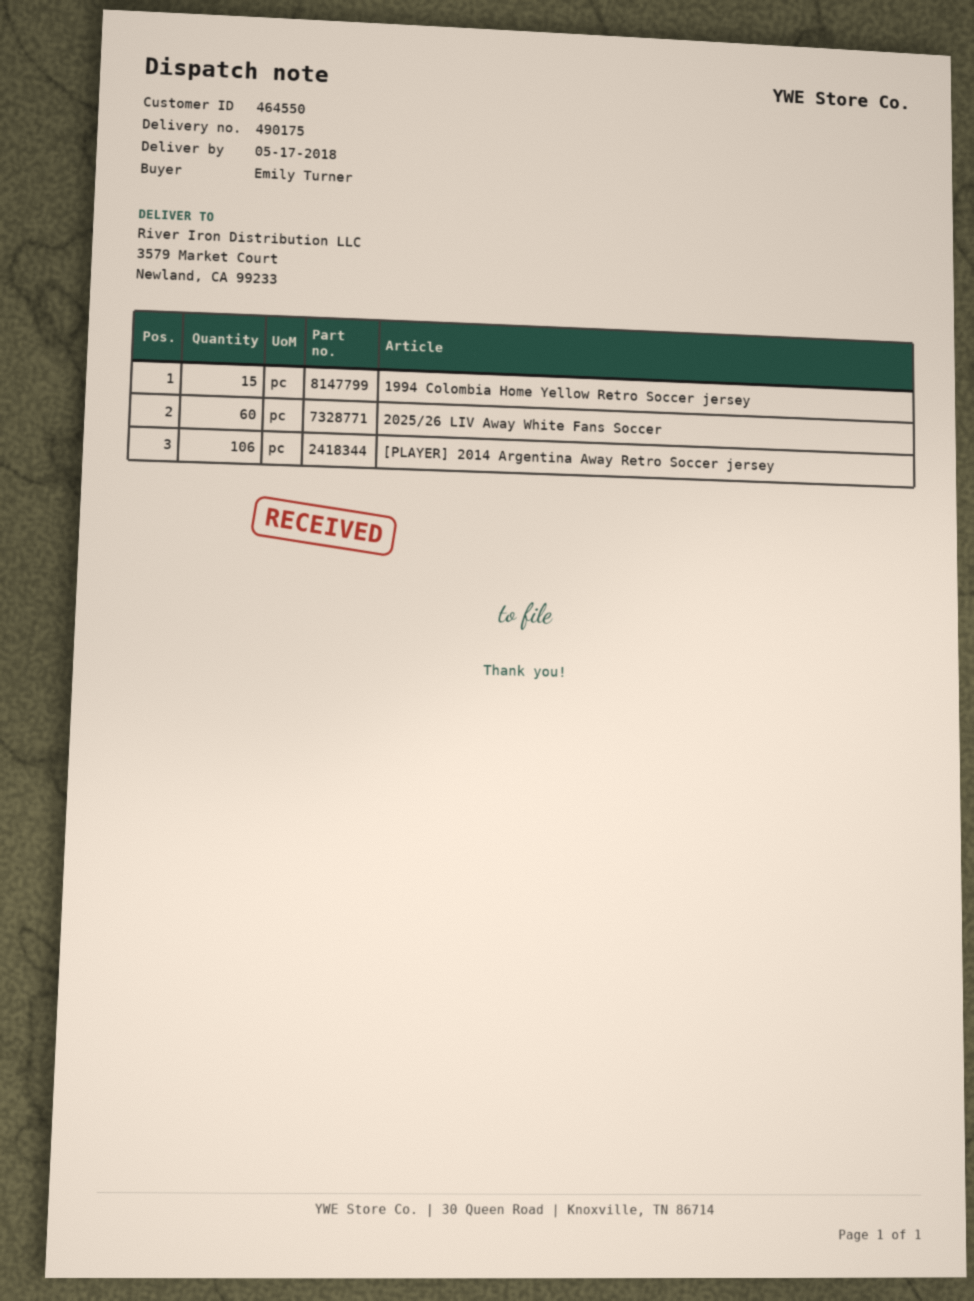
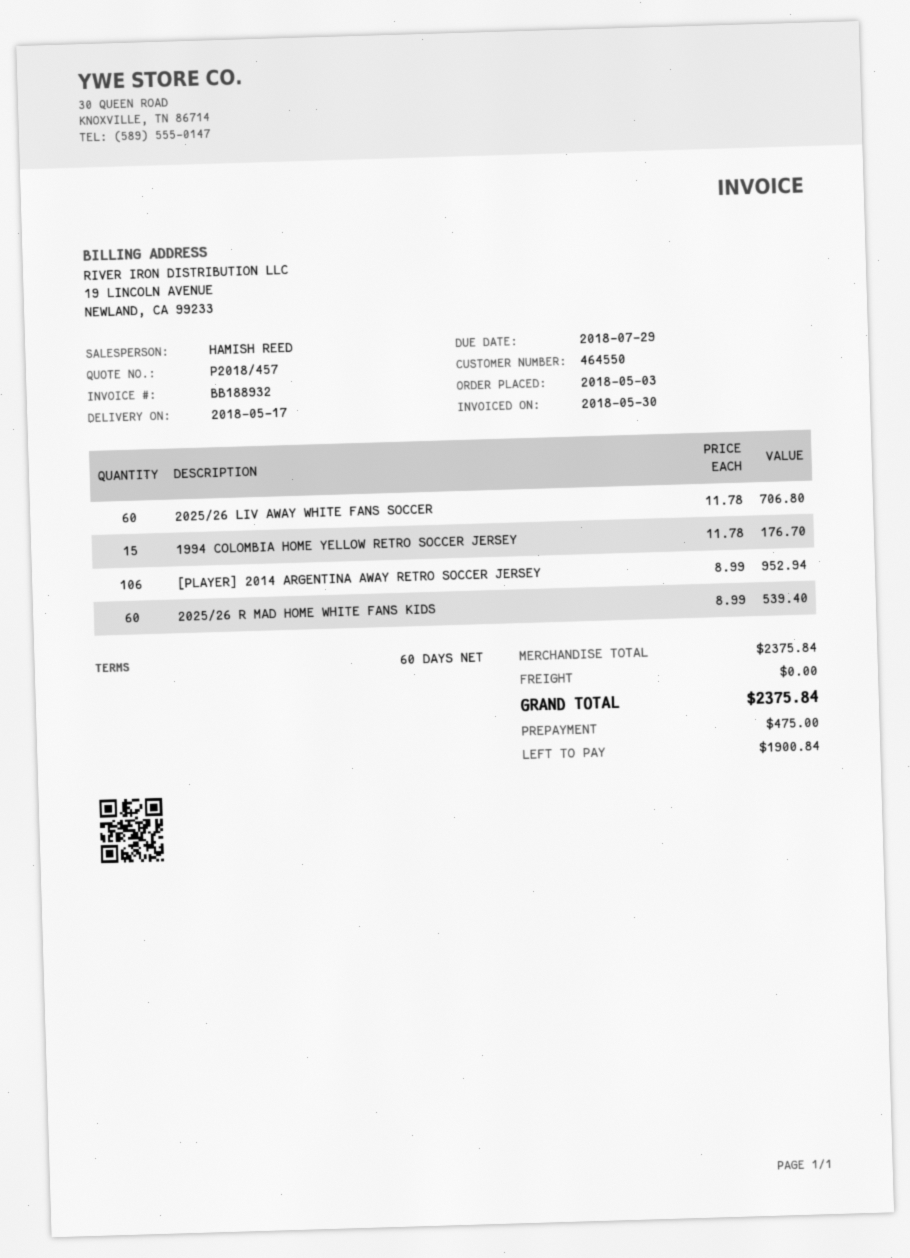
2025/26 R MAD HOME WHITE FANS KIDS: none -> 60

